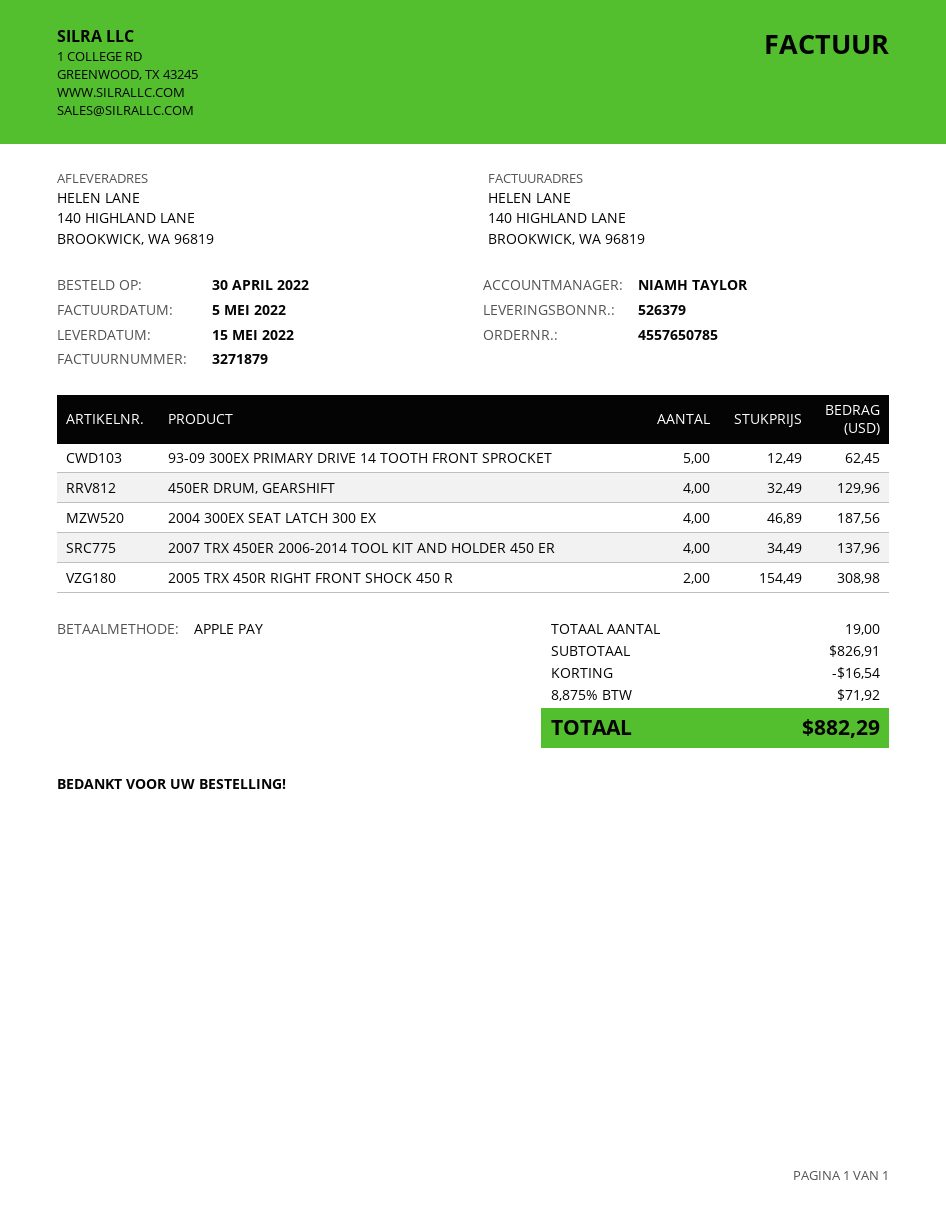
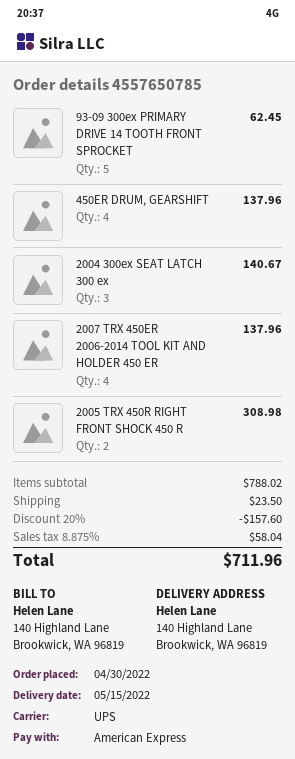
payment method: Apple Pay -> American Express
450ER DRUM, GEARSHIFT: 4 for 129.96 -> 4 for 137.96
2004 300EX SEAT LATCH 300 EX: 4 for 187.56 -> 3 for 140.67
subtotal: 826.91 -> 788.02
discount: 16.54 -> 157.60
shipping: none -> 23.50
tax: 8.875% = 71.92 -> 8.875% = 58.04
total: 882.29 -> 711.96

